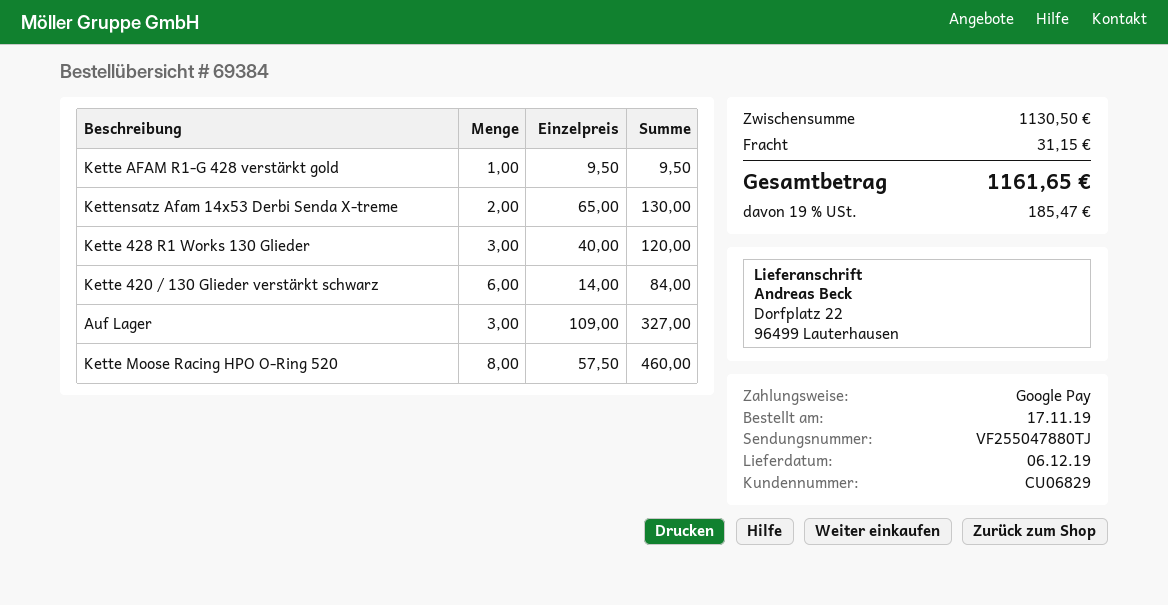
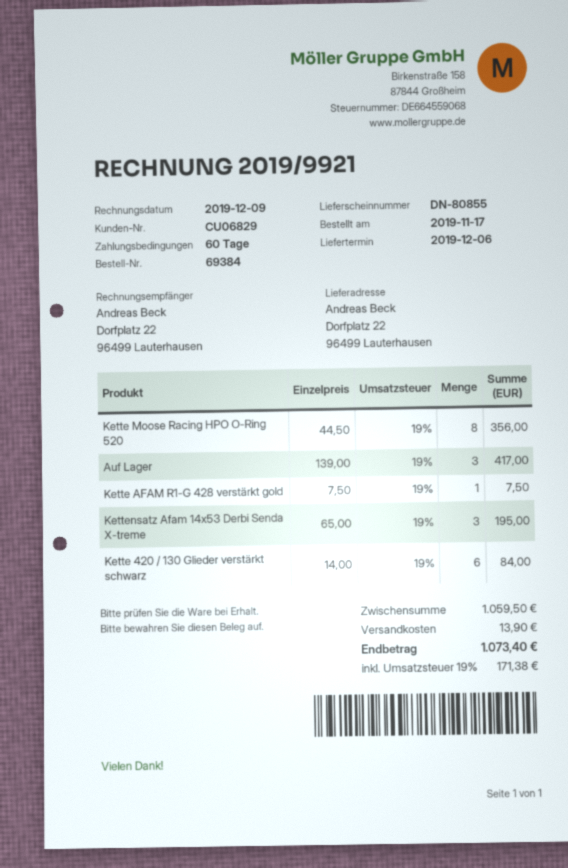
Kette AFAM R1-G 428 verstärkt gold: 1 x 9.50 = 9.50 -> 1 x 7.50 = 7.50
Kettensatz Afam 14x53 Derbi Senda X-treme: 2 x 65.00 = 130.00 -> 3 x 65.00 = 195.00
Kette 428 R1 Works 130 Glieder: 3 x 40.00 = 120.00 -> none
Auf Lager: 3 x 109.00 = 327.00 -> 3 x 139.00 = 417.00
Kette Moose Racing HPO O-Ring 520: 8 x 57.50 = 460.00 -> 8 x 44.50 = 356.00
subtotal: 1130.50 -> 1059.50
shipping: 31.15 -> 13.90
tax: 19% = 185.47 -> 19% = 171.38
total: 1161.65 -> 1073.40

